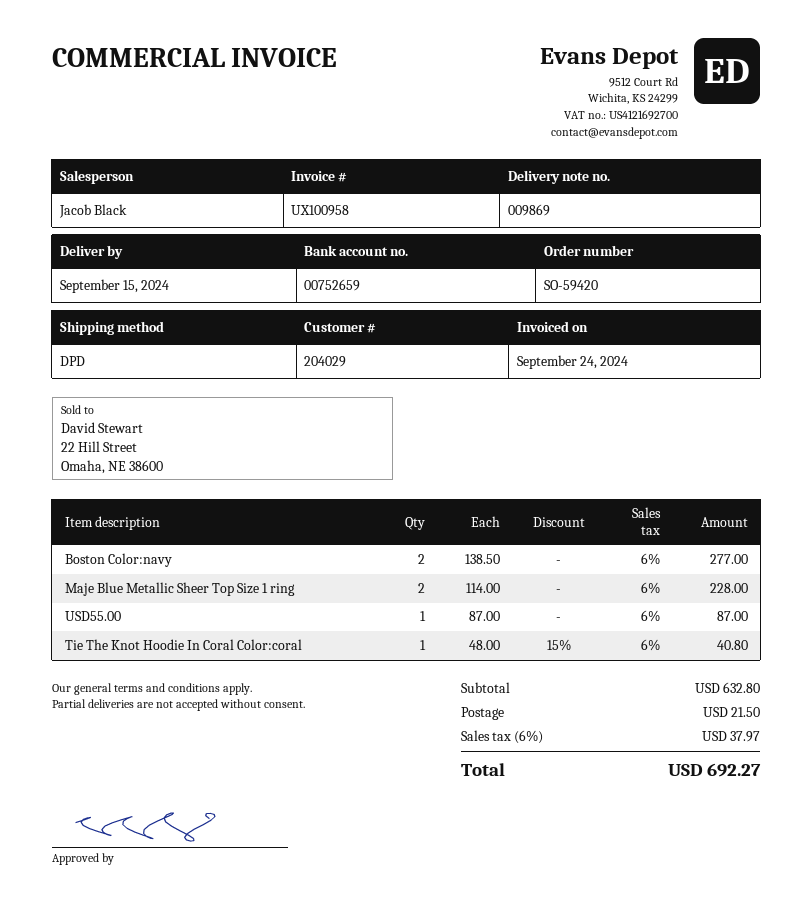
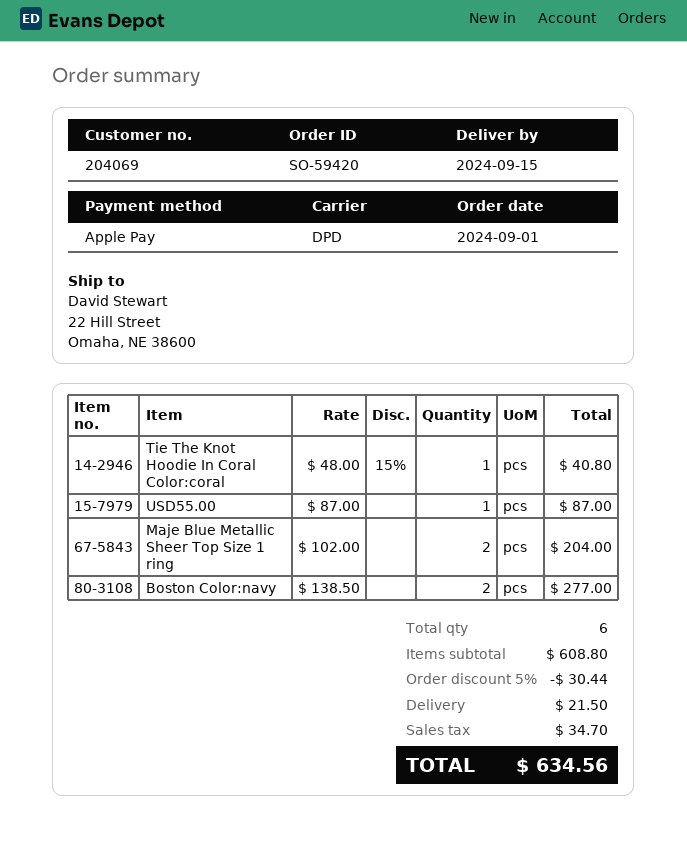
customer number: 204029 -> 204069
Maje Blue Metallic Sheer Top Size 1 ring: 2 x 114.00 = 228.00 -> 2 x 102.00 = 204.00
subtotal: 632.80 -> 608.80
discount: none -> 5% = 30.44
tax: 37.97 -> 34.70
total: 692.27 -> 634.56

